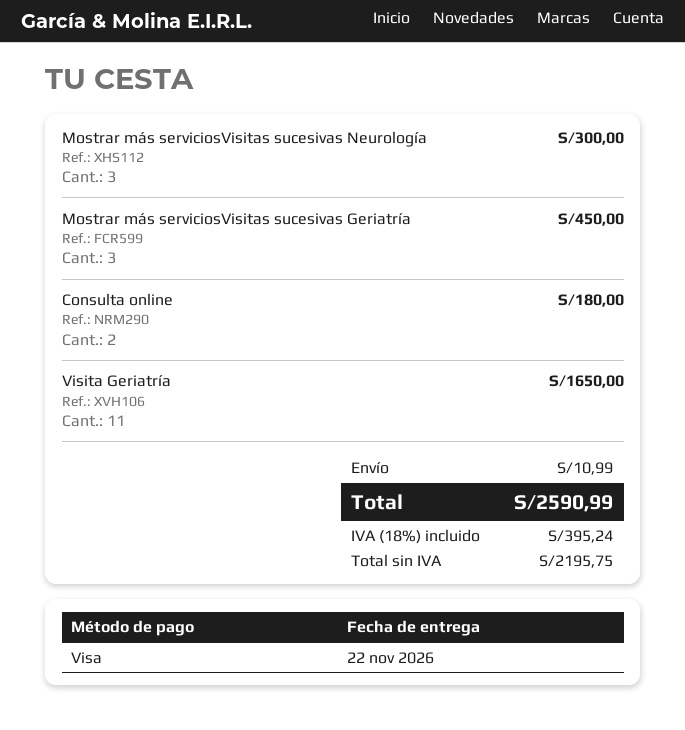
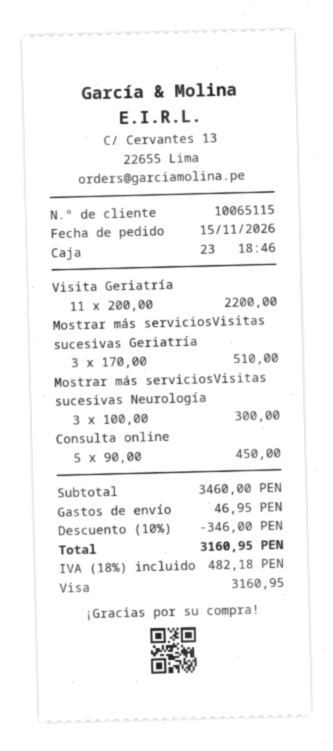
Mostrar más serviciosVisitas sucesivas Geriatría: 3 for 450.00 -> 3 for 510.00
Consulta online: 2 for 180.00 -> 5 for 450.00
Visita Geriatría: 11 for 1650.00 -> 11 for 2200.00
discount: none -> 10% = 346.00
shipping: 10.99 -> 46.95
tax: 18% = 395.24 -> 18% = 482.18
total: 2590.99 -> 3160.95

